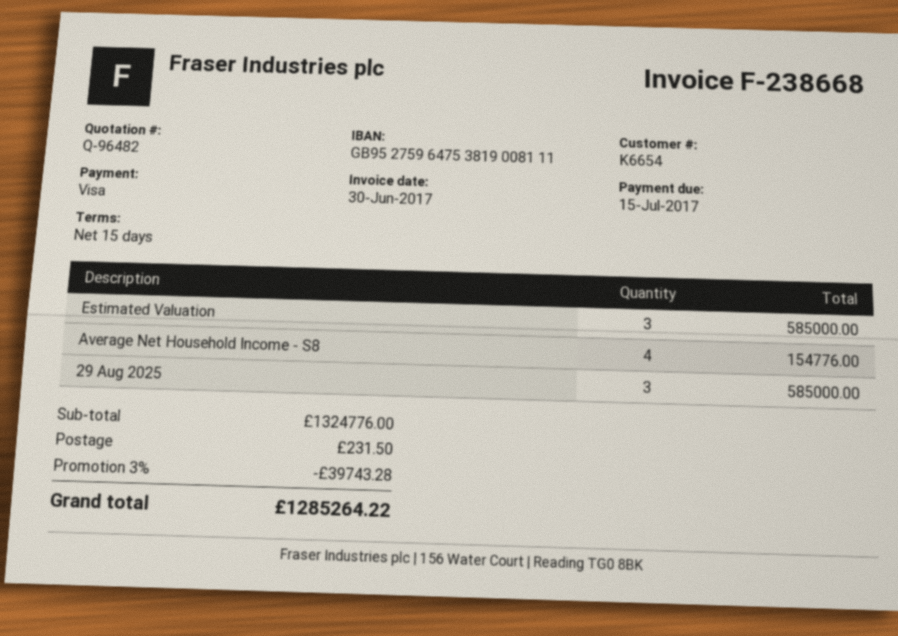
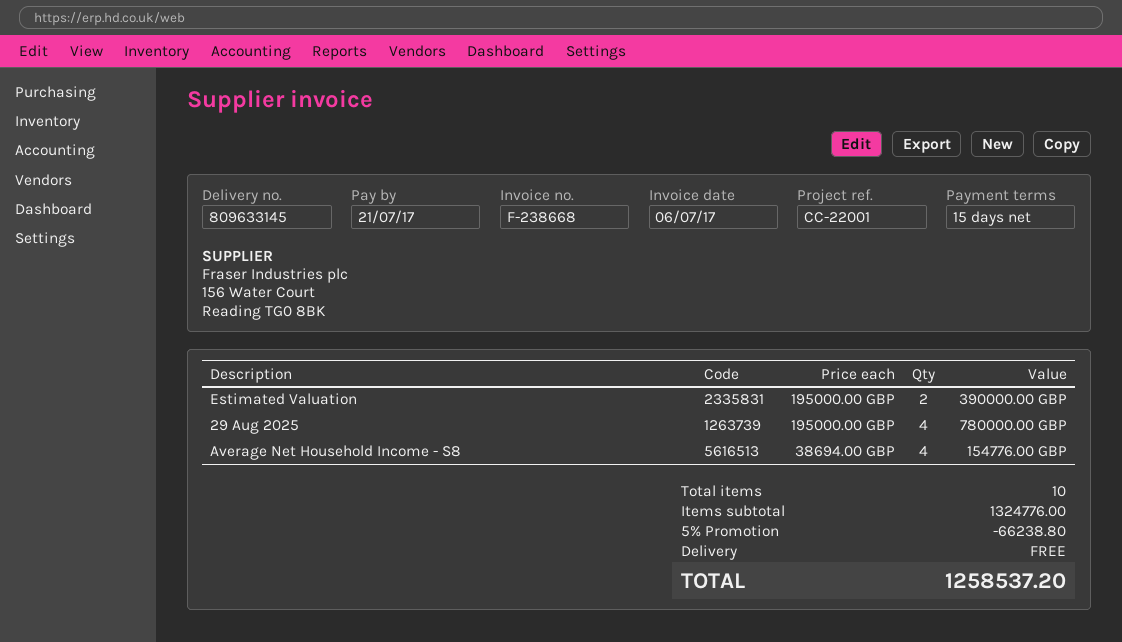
invoice date: 2017-06-30 -> 2017-07-06
due date: 2017-07-15 -> 2017-07-21
Estimated Valuation: 3 for 585000.00 -> 2 for 390000.00
29 Aug 2025: 3 for 585000.00 -> 4 for 780000.00
discount: 3% = 39743.28 -> 5% = 66238.80
shipping: 231.50 -> 0.00
total: 1285264.22 -> 1258537.20

